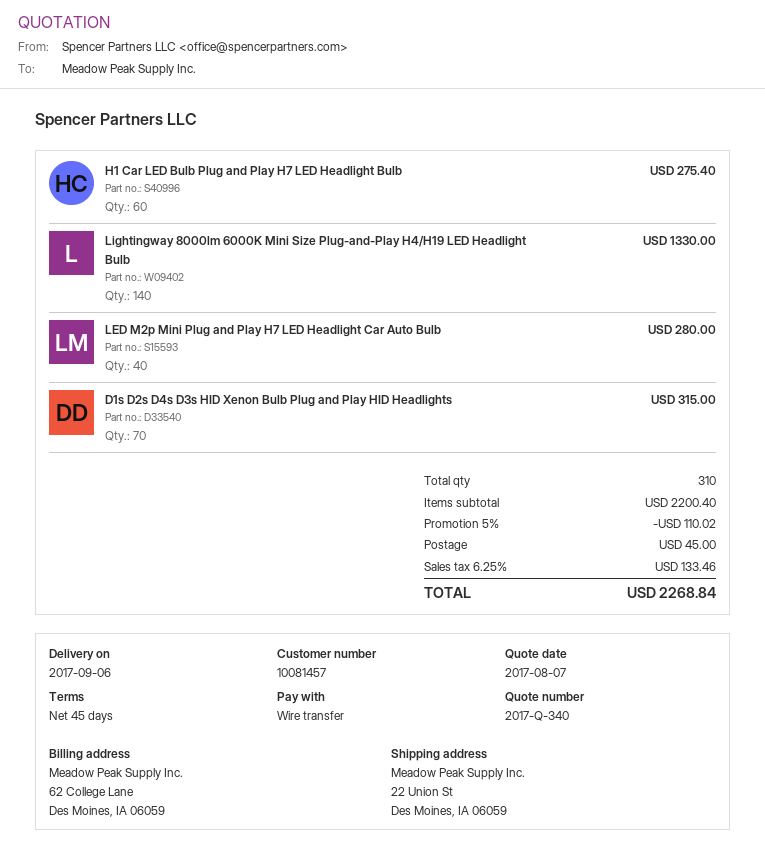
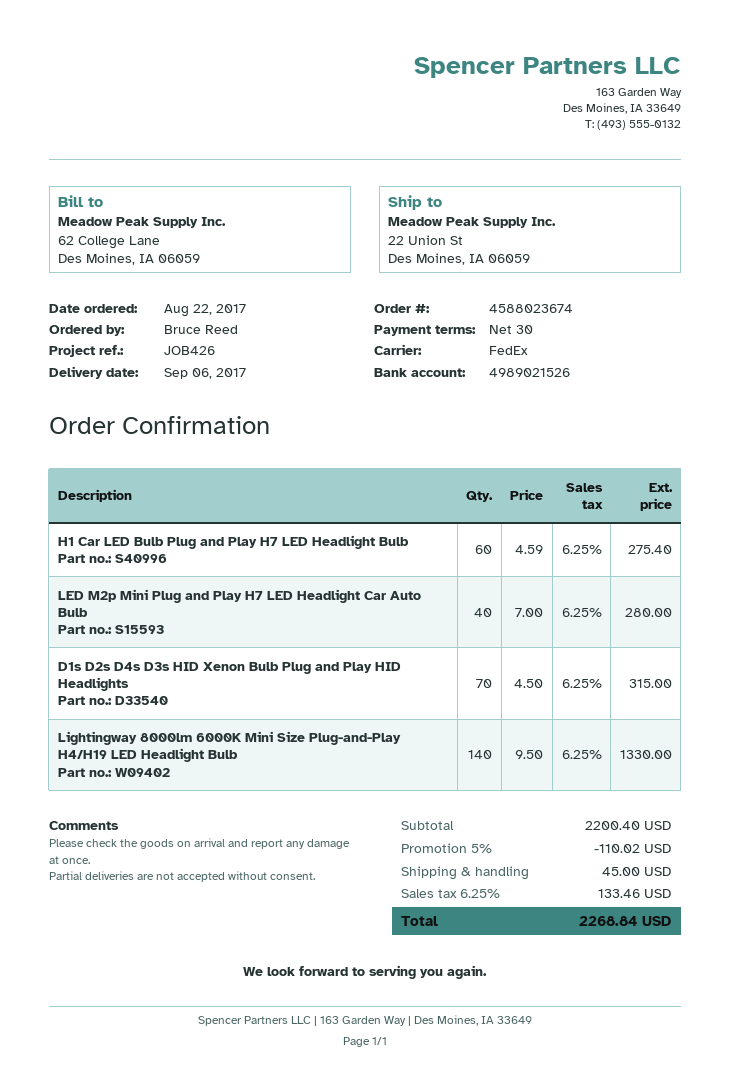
payment terms: 45 days -> 30 days

